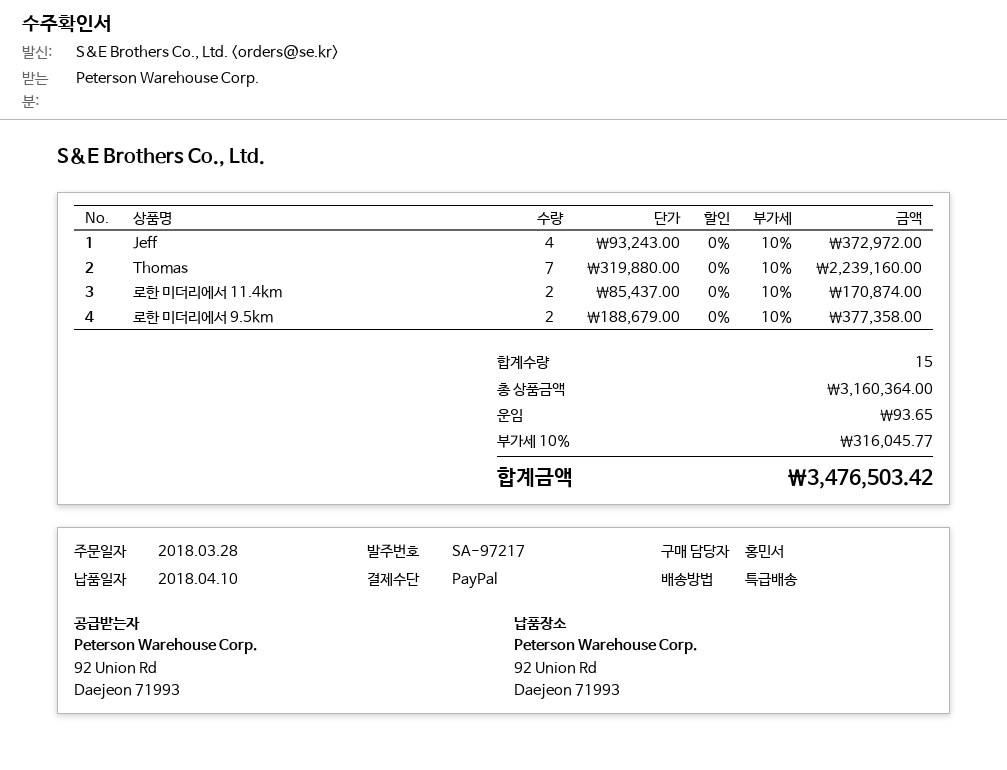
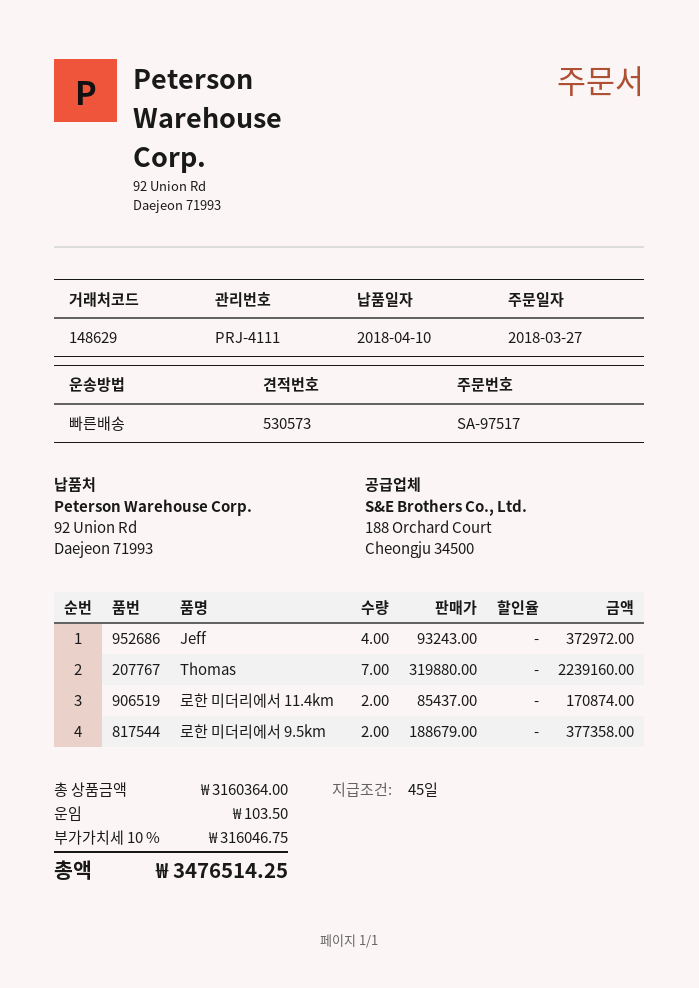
order number: SA-97217 -> SA-97517
order date: 2018-03-28 -> 2018-03-27
shipping: 93.65 -> 103.50
tax: 10% = 316045.77 -> 10% = 316046.75
total: 3476503.42 -> 3476514.25

